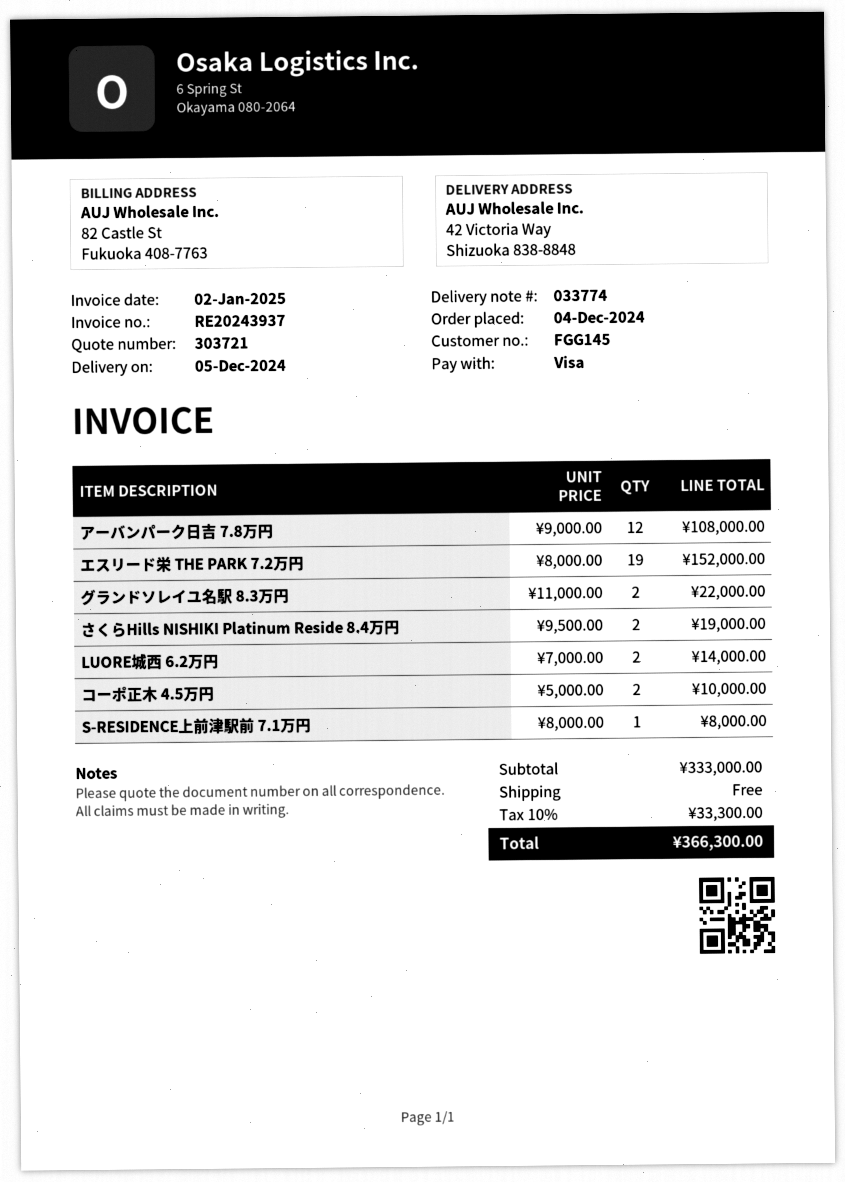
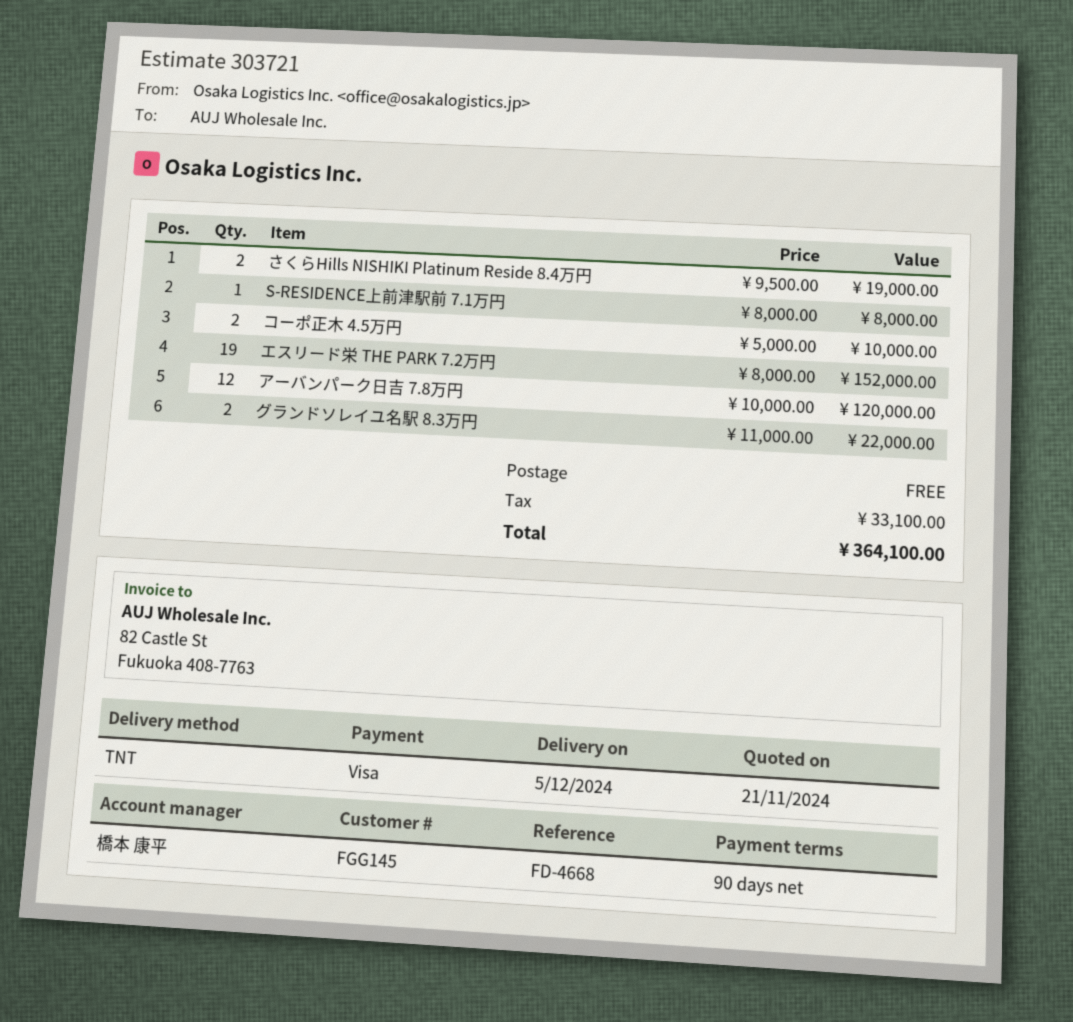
アーバンパーク日吉 7.8万円: 12 x 9000.00 = 108000.00 -> 12 x 10000.00 = 120000.00
LUORE城西 6.2万円: 2 x 7000.00 = 14000.00 -> none
tax: 33300.00 -> 33100.00
total: 366300.00 -> 364100.00

